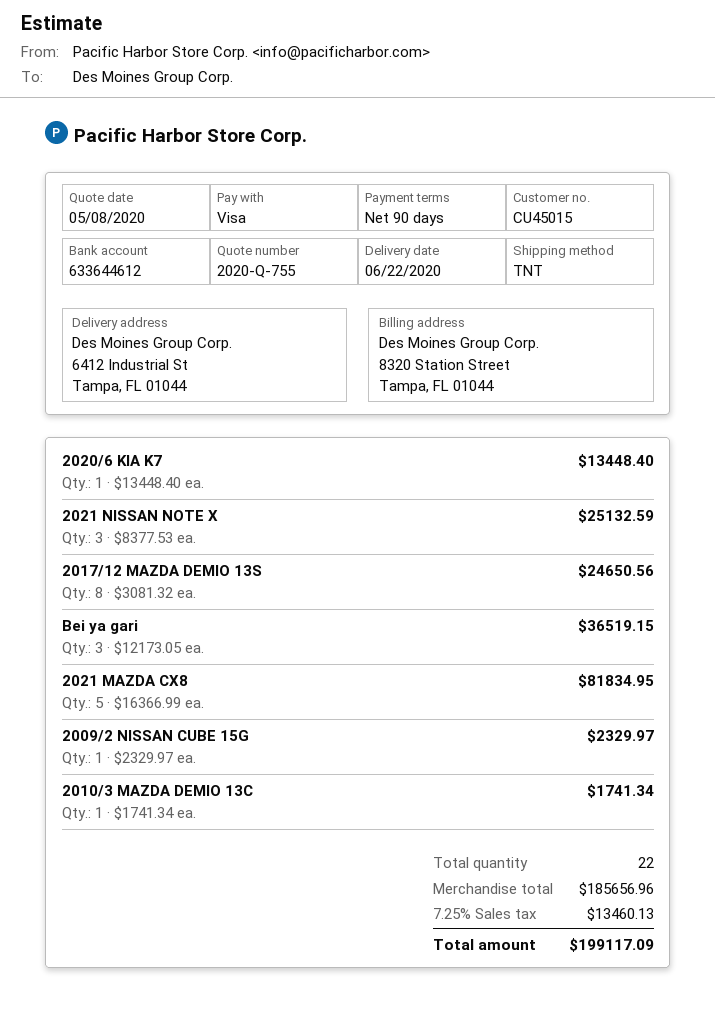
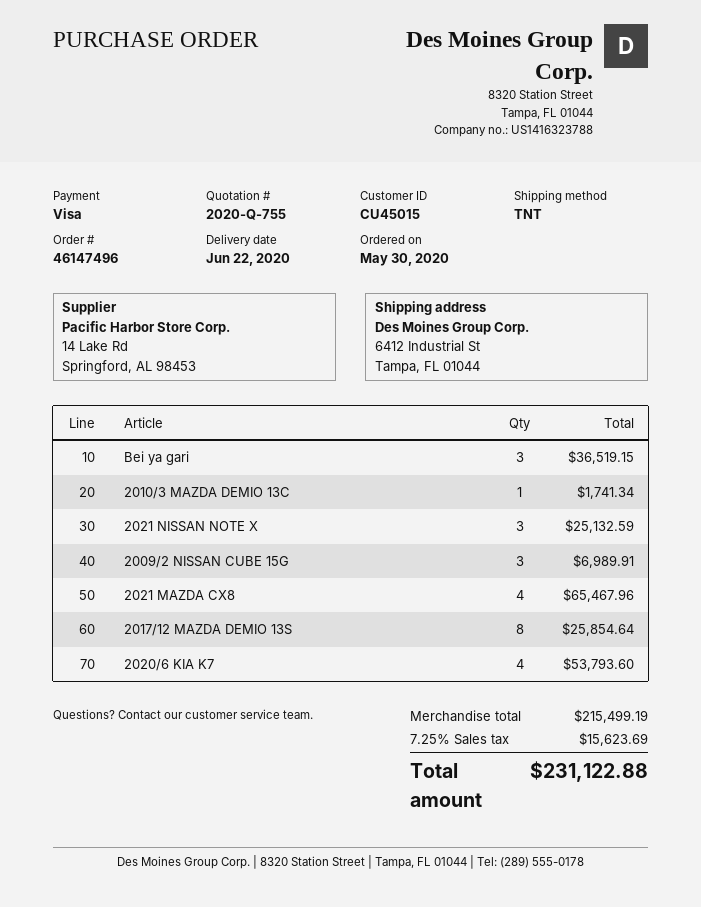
2020/6 KIA K7: 1 for 13448.40 -> 4 for 53793.60
2017/12 MAZDA DEMIO 13S: 8 for 24650.56 -> 8 for 25854.64
2021 MAZDA CX8: 5 for 81834.95 -> 4 for 65467.96
2009/2 NISSAN CUBE 15G: 1 for 2329.97 -> 3 for 6989.91
subtotal: 185656.96 -> 215499.19
tax: 7.25% = 13460.13 -> 7.25% = 15623.69
total: 199117.09 -> 231122.88

